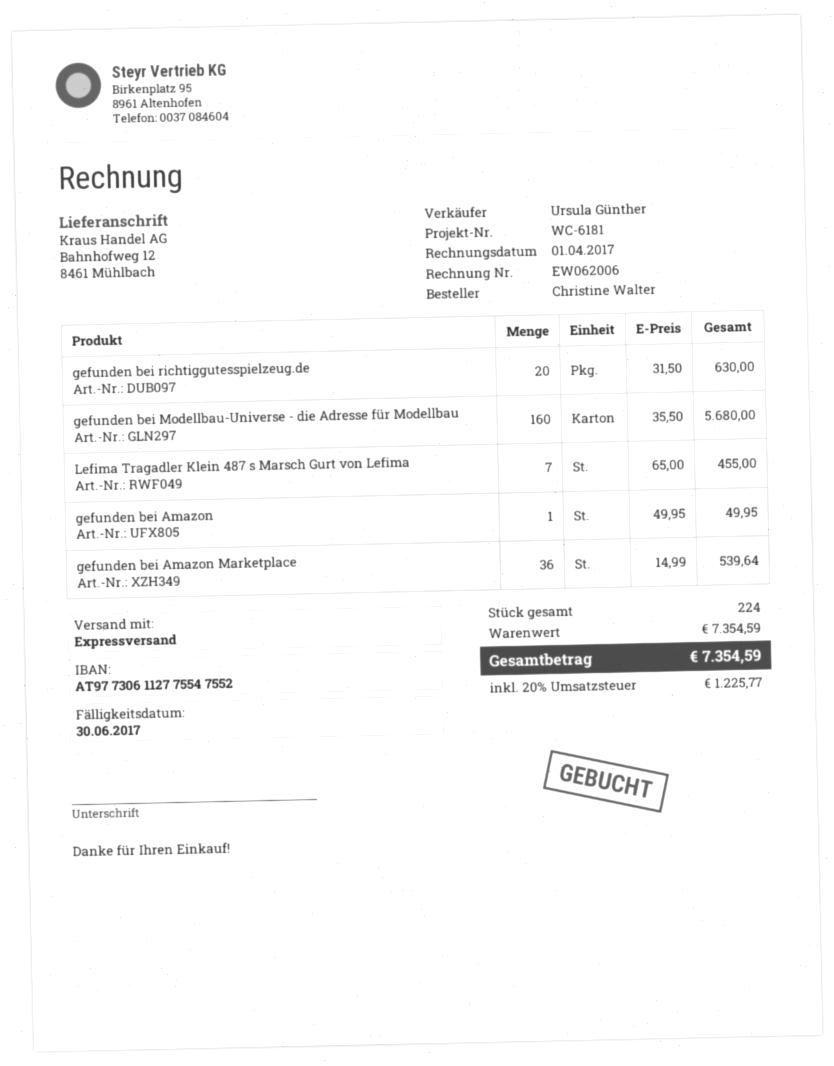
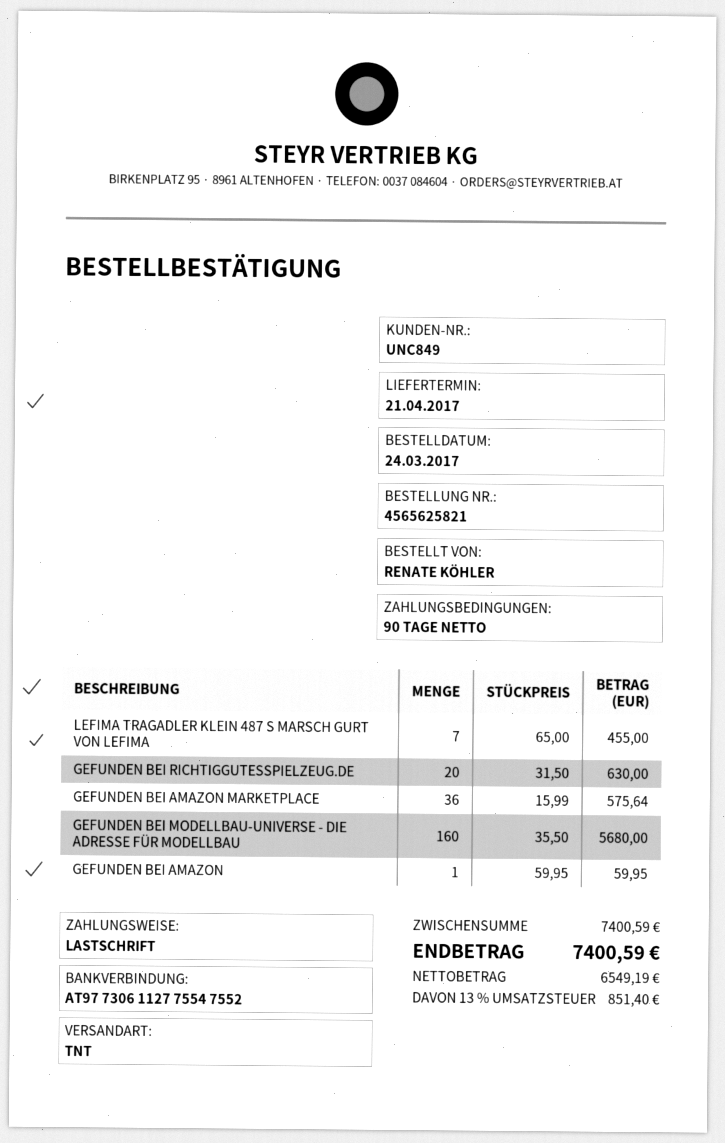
ordered by: Christine Walter -> RENATE KÖHLER
shipping method: express -> TNT
gefunden bei Amazon: 1 x 49.95 = 49.95 -> 1 x 59.95 = 59.95
gefunden bei Amazon Marketplace: 36 x 14.99 = 539.64 -> 36 x 15.99 = 575.64
subtotal: 7354.59 -> 7400.59
tax: 20% = 1225.77 -> 13% = 851.40
total: 7354.59 -> 7400.59

